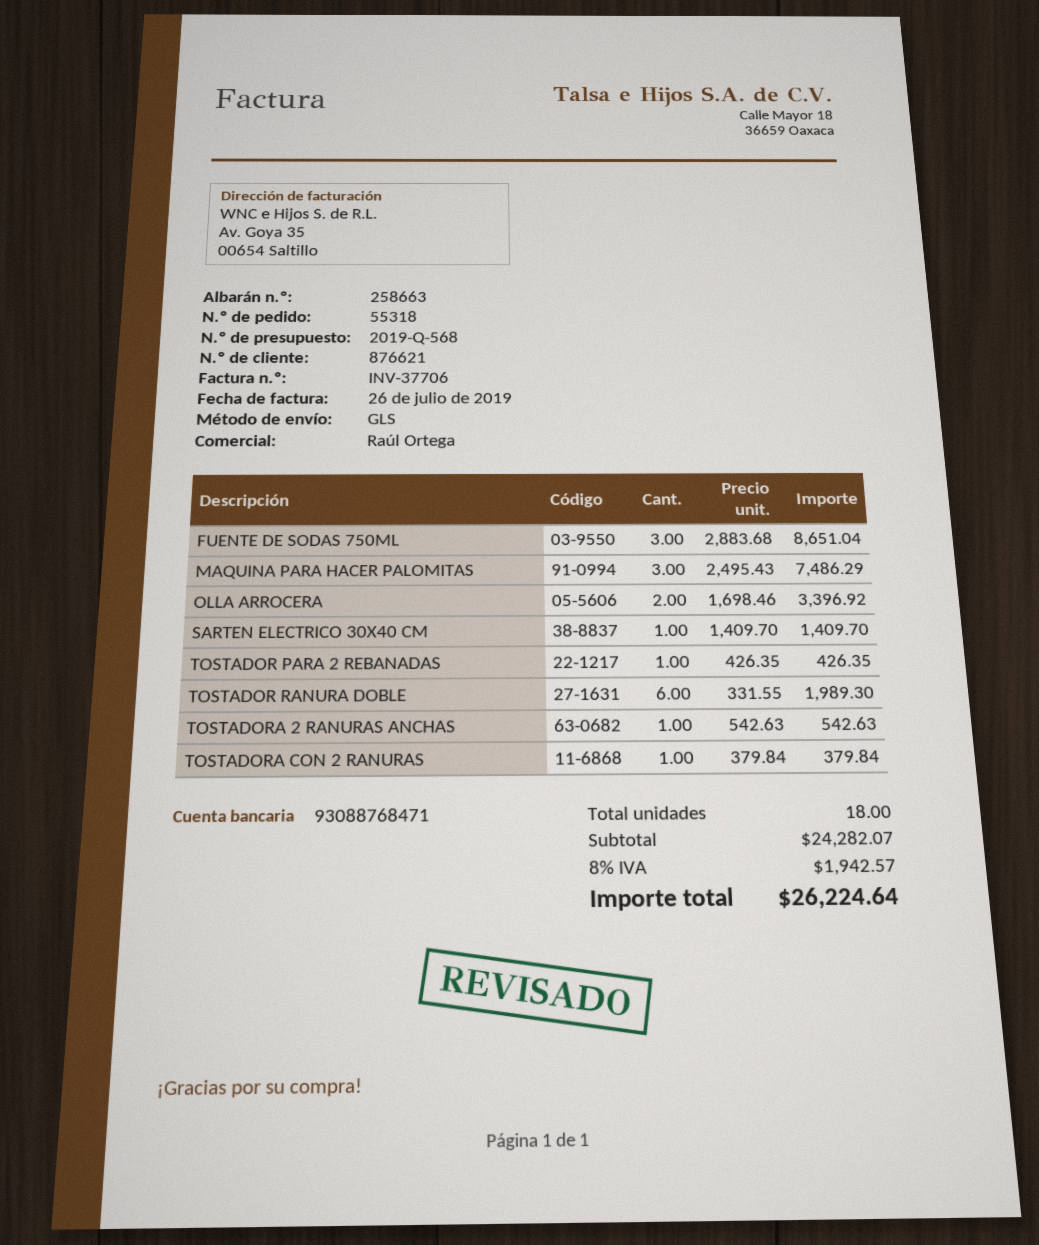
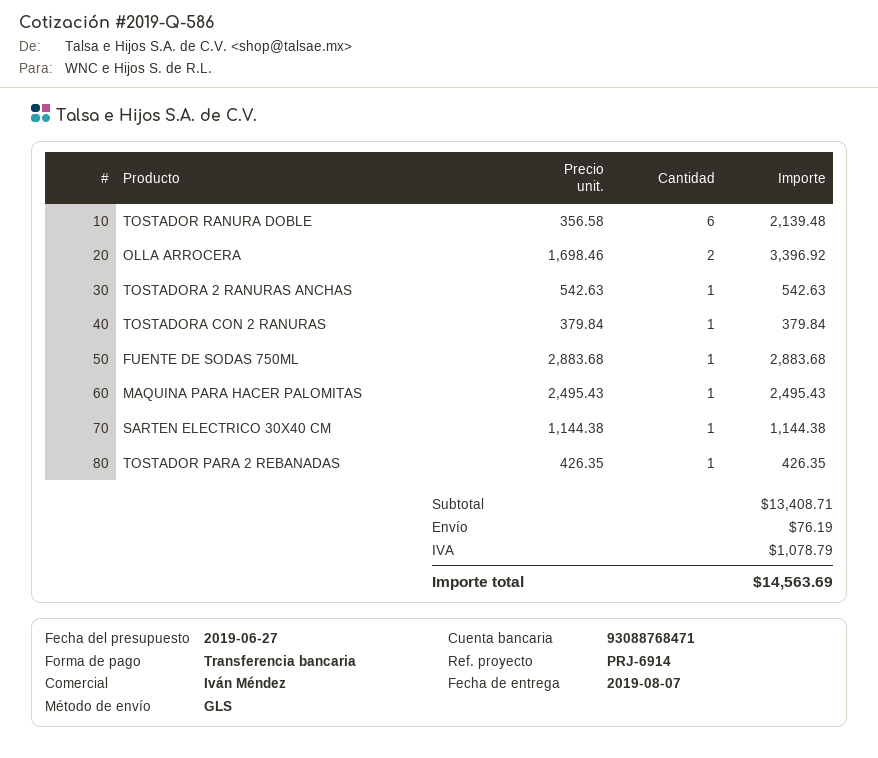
quote number: 2019-Q-568 -> 2019-Q-586
sales rep: Raúl Ortega -> Iván Méndez
FUENTE DE SODAS 750ML: 3 x 2883.68 = 8651.04 -> 1 x 2883.68 = 2883.68
MAQUINA PARA HACER PALOMITAS: 3 x 2495.43 = 7486.29 -> 1 x 2495.43 = 2495.43
SARTEN ELECTRICO 30X40 CM: 1 x 1409.70 = 1409.70 -> 1 x 1144.38 = 1144.38
TOSTADOR RANURA DOBLE: 6 x 331.55 = 1989.30 -> 6 x 356.58 = 2139.48
subtotal: 24282.07 -> 13408.71
shipping: none -> 76.19
tax: 1942.57 -> 1078.79
total: 26224.64 -> 14563.69

